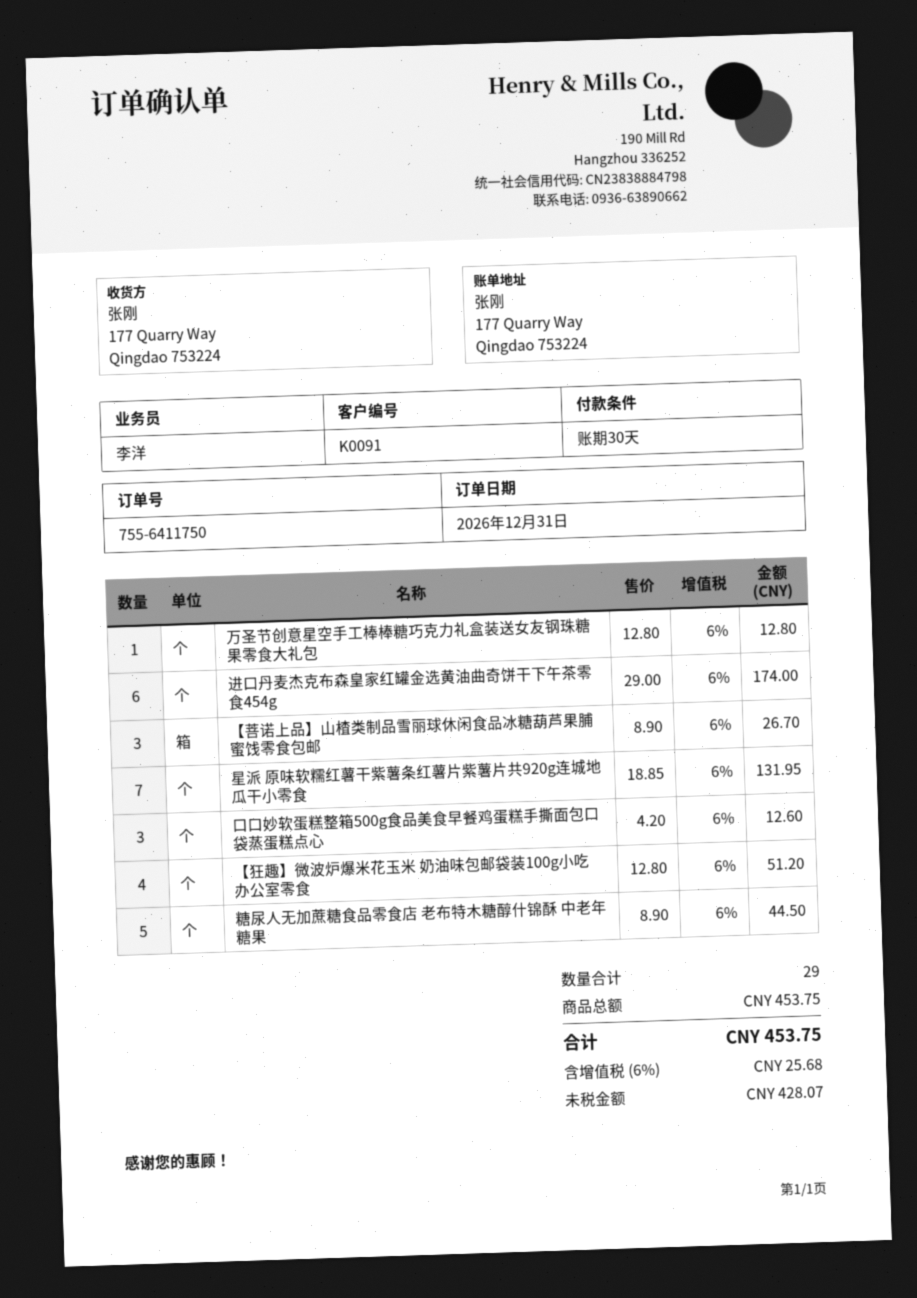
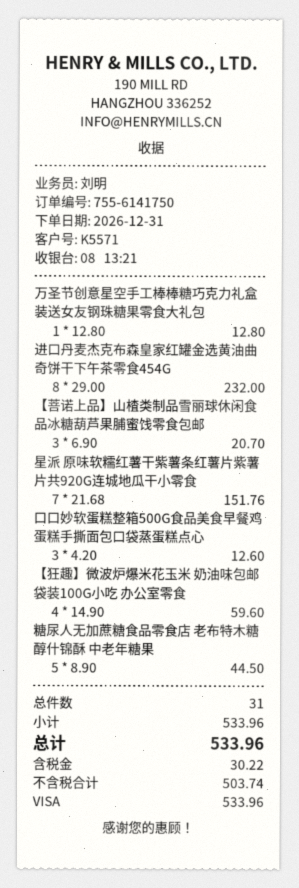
order number: 755-6411750 -> 755-6141750
customer number: K0091 -> K5571
sales rep: 李洋 -> 刘明
进口丹麦杰克布森皇家红罐金选黄油曲奇饼干下午茶零食454g: 6 x 29.00 = 174.00 -> 8 x 29.00 = 232.00
【菩诺上品】山楂类制品雪丽球休闲食品冰糖葫芦果脯蜜饯零食包邮: 3 x 8.90 = 26.70 -> 3 x 6.90 = 20.70
星派 原味软糯红薯干紫薯条红薯片紫薯片共920g连城地瓜干小零食: 7 x 18.85 = 131.95 -> 7 x 21.68 = 151.76
【狂趣】微波炉爆米花玉米 奶油味包邮袋装100g小吃 办公室零食: 4 x 12.80 = 51.20 -> 4 x 14.90 = 59.60
total quantity: 29 -> 31
subtotal: 453.75 -> 533.96
net: 428.07 -> 503.74
tax: 25.68 -> 30.22
total: 453.75 -> 533.96

